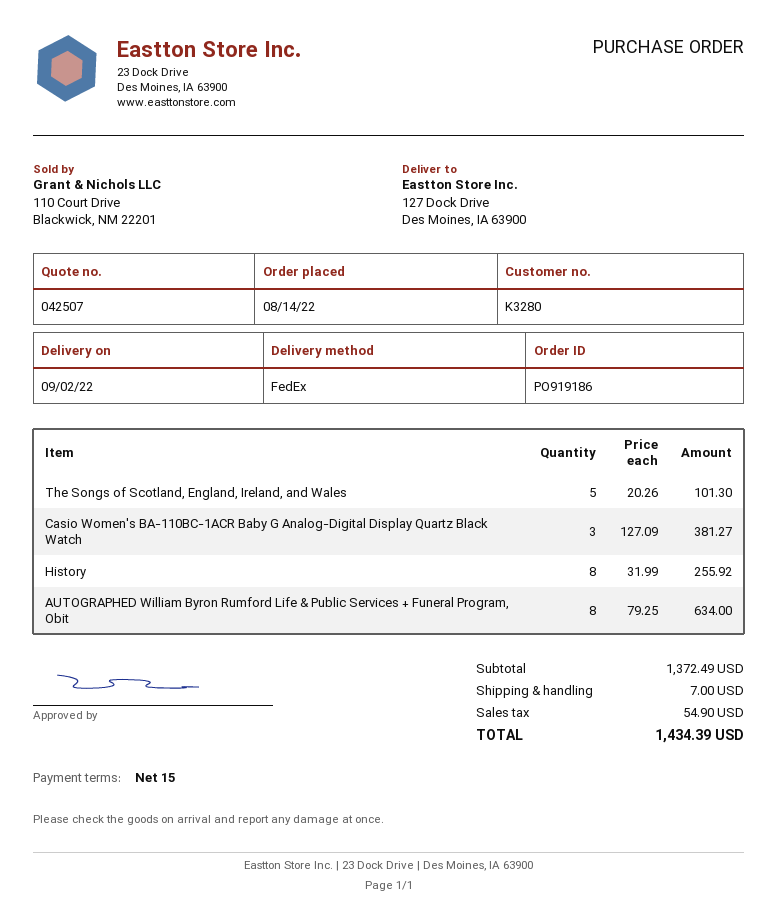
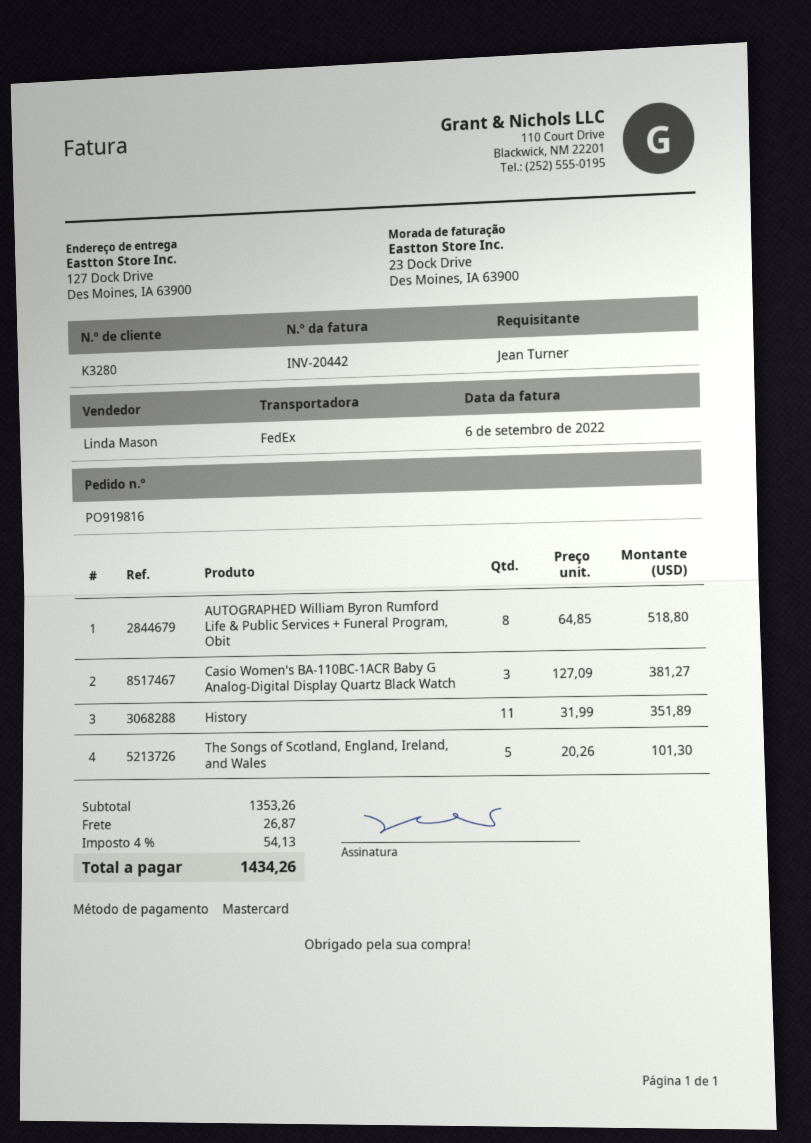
order number: PO919186 -> PO919816
History: 8 x 31.99 = 255.92 -> 11 x 31.99 = 351.89
AUTOGRAPHED William Byron Rumford Life & Public Services + Funeral Program, Obit: 8 x 79.25 = 634.00 -> 8 x 64.85 = 518.80
subtotal: 1372.49 -> 1353.26
shipping: 7.00 -> 26.87
tax: 54.90 -> 54.13
total: 1434.39 -> 1434.26

